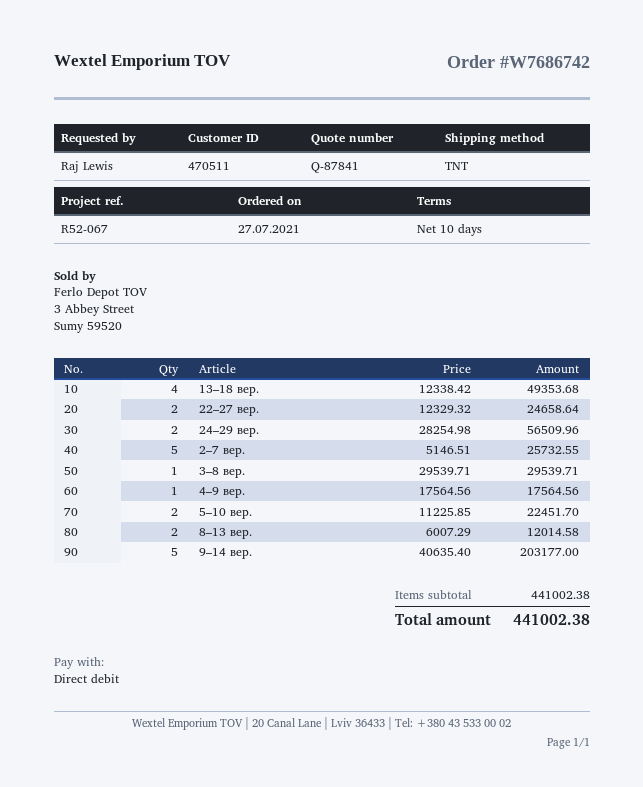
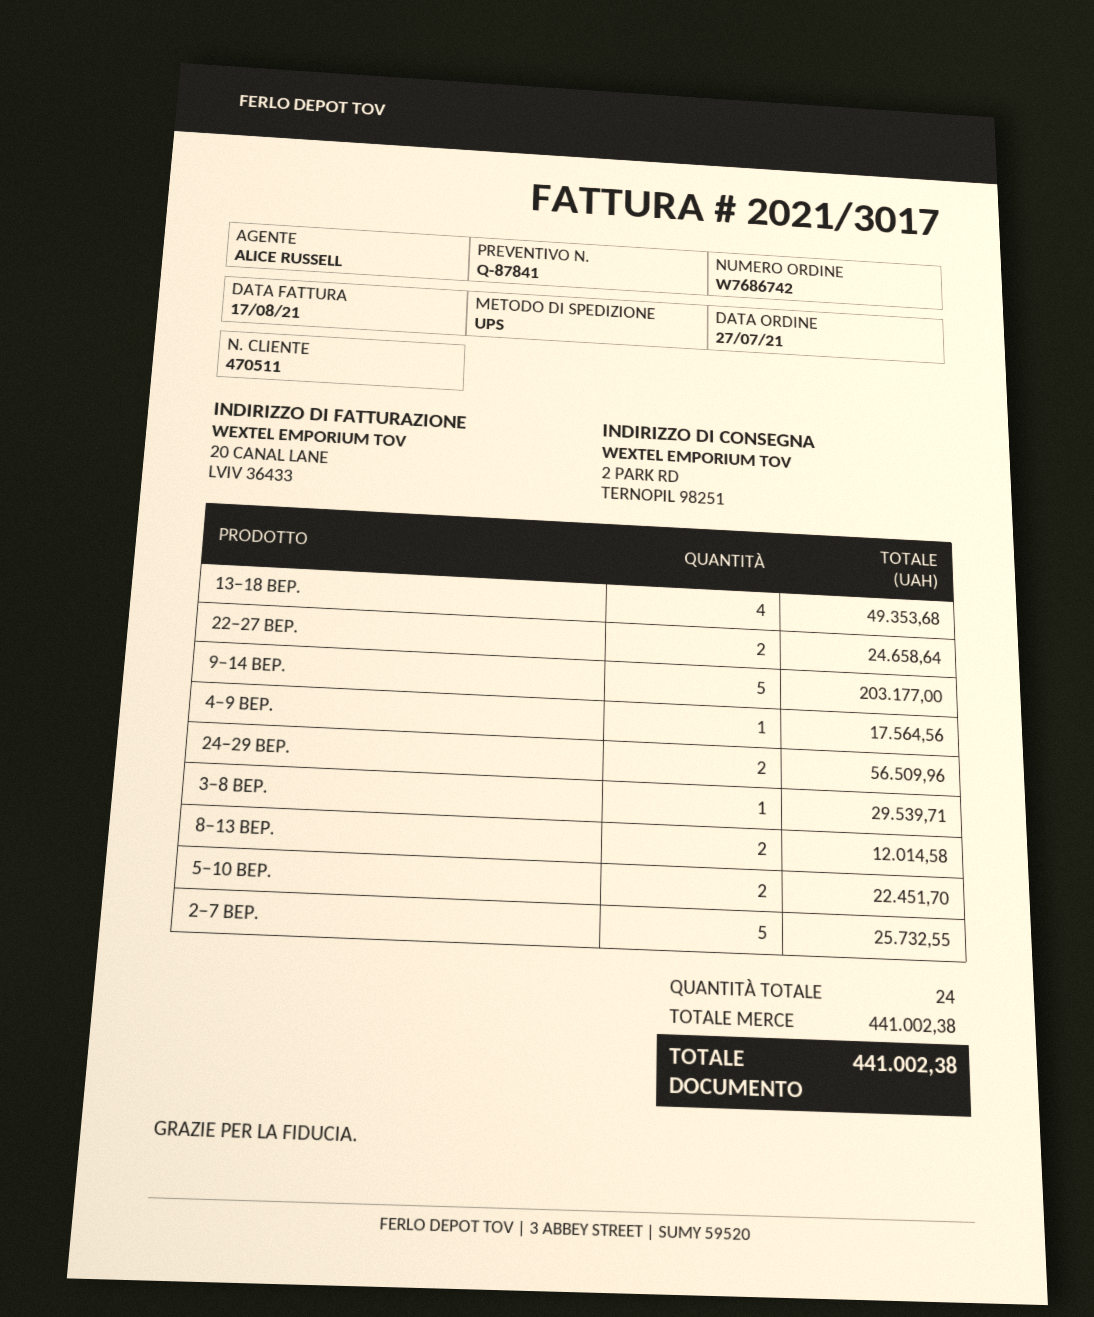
shipping method: TNT -> UPS

